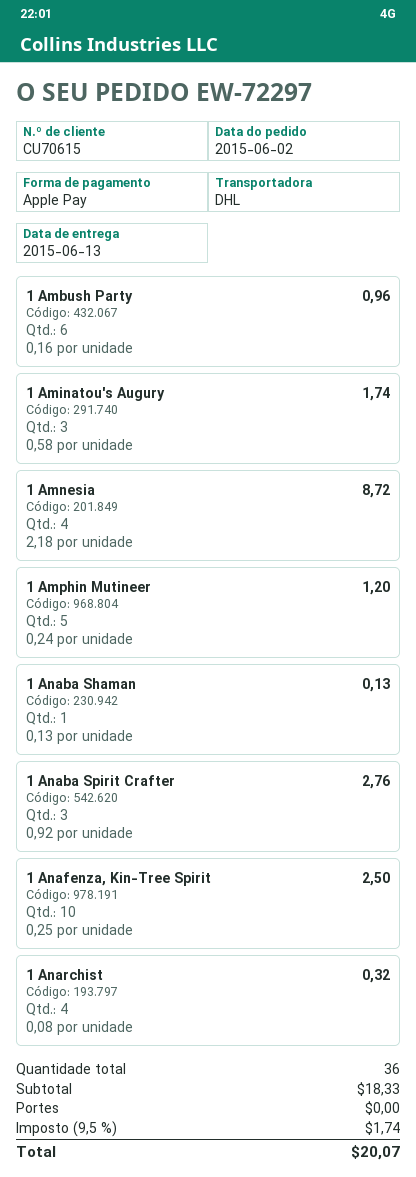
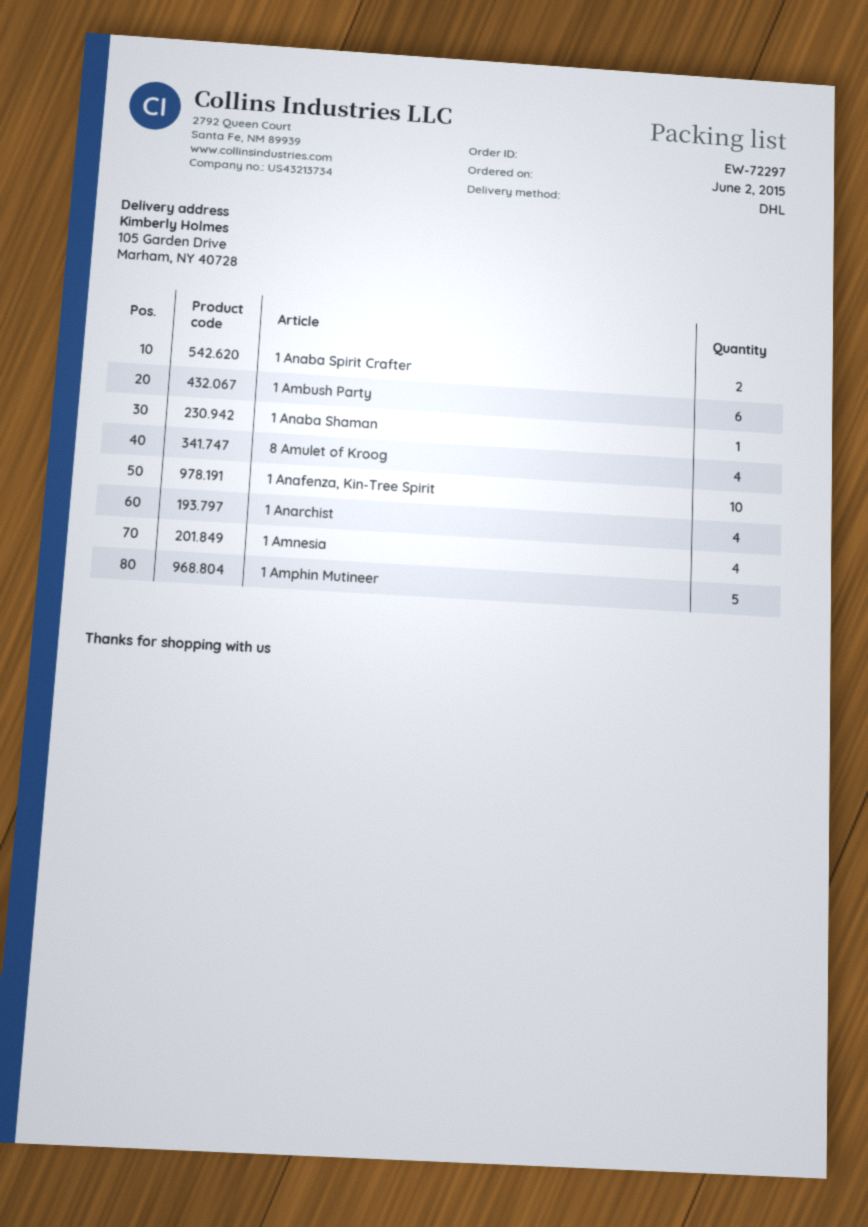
1 Aminatou's Augury: 3 -> none
1 Anaba Spirit Crafter: 3 -> 2
8 Amulet of Kroog: none -> 4

